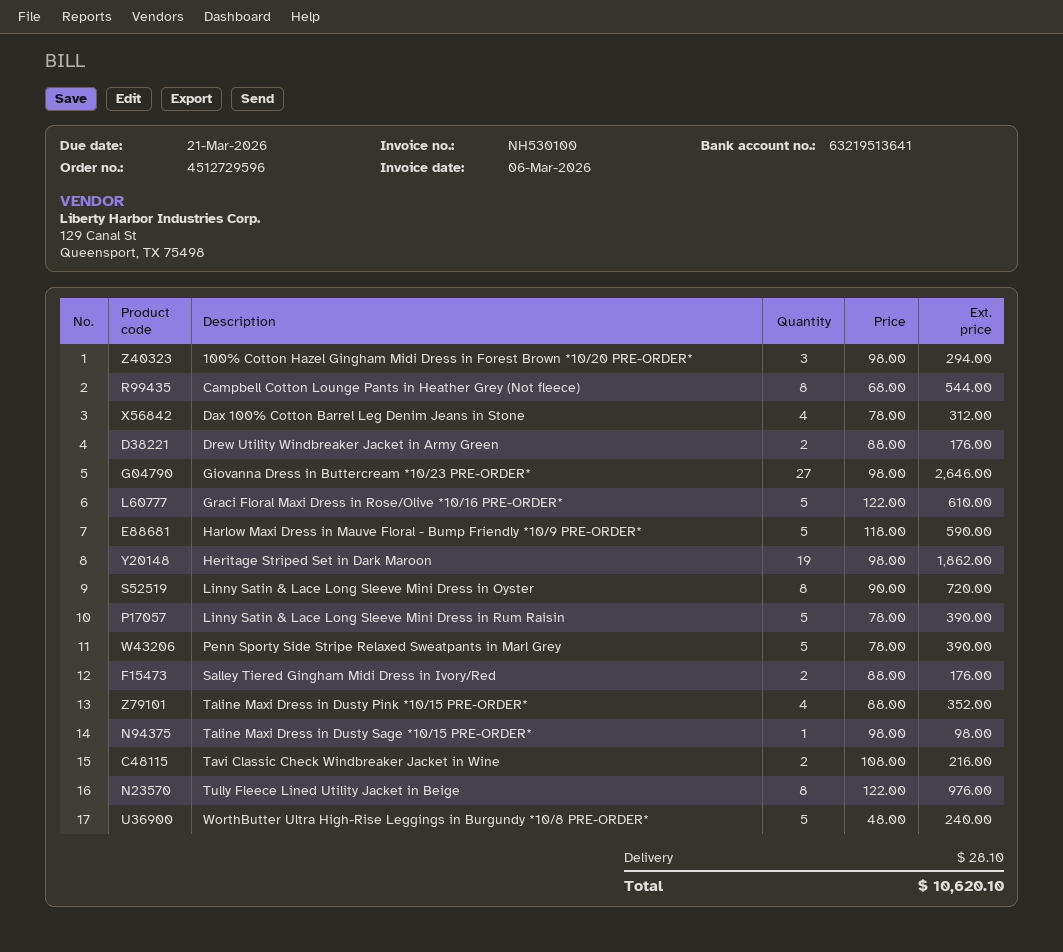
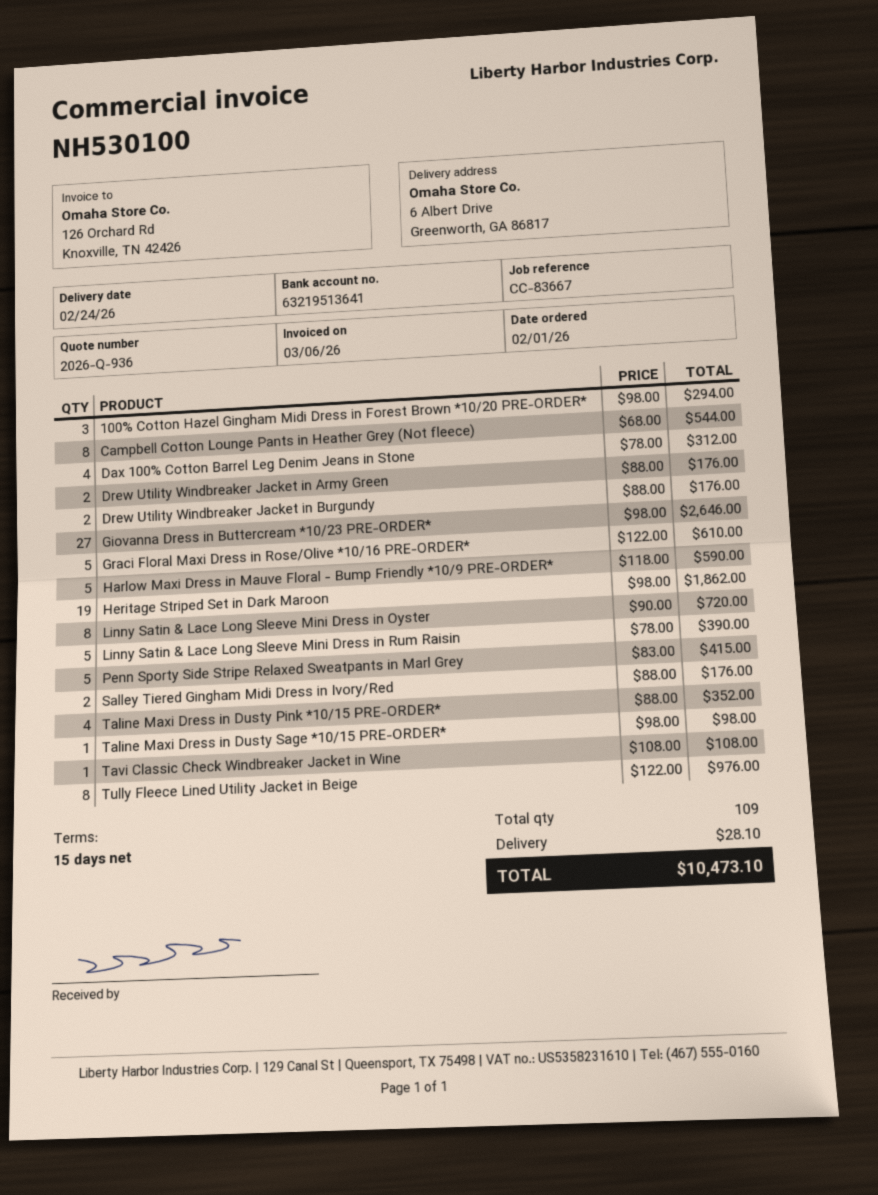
Penn Sporty Side Stripe Relaxed Sweatpants in Marl Grey: 5 x 78.00 = 390.00 -> 5 x 83.00 = 415.00
Tavi Classic Check Windbreaker Jacket in Wine: 2 x 108.00 = 216.00 -> 1 x 108.00 = 108.00
WorthButter Ultra High-Rise Leggings in Burgundy *10/8 PRE-ORDER*: 5 x 48.00 = 240.00 -> none
Drew Utility Windbreaker Jacket in Burgundy: none -> 2 x 88.00 = 176.00
total: 10620.10 -> 10473.10

